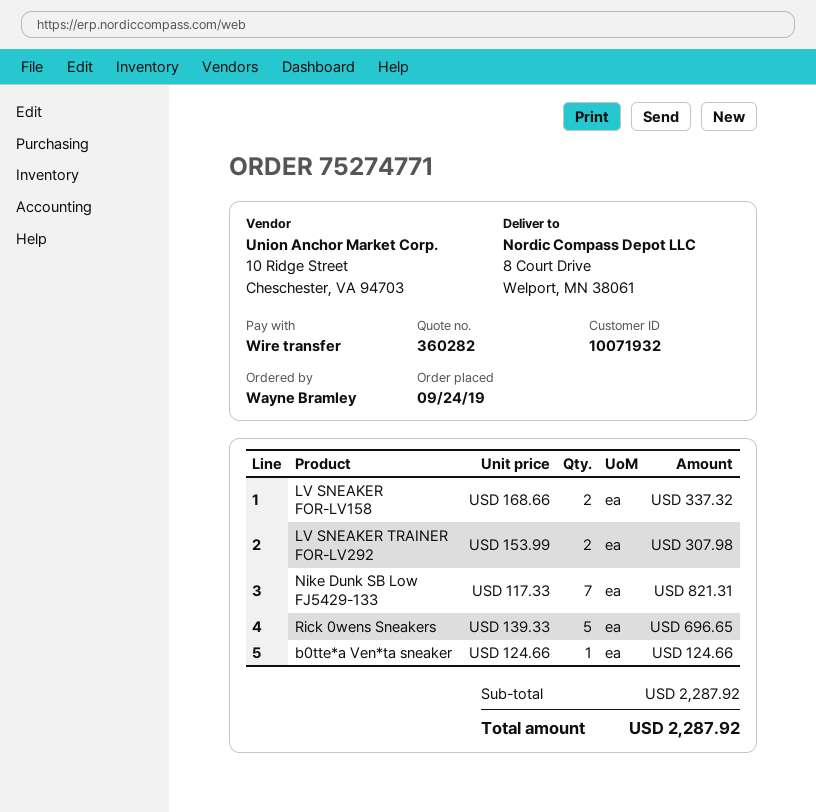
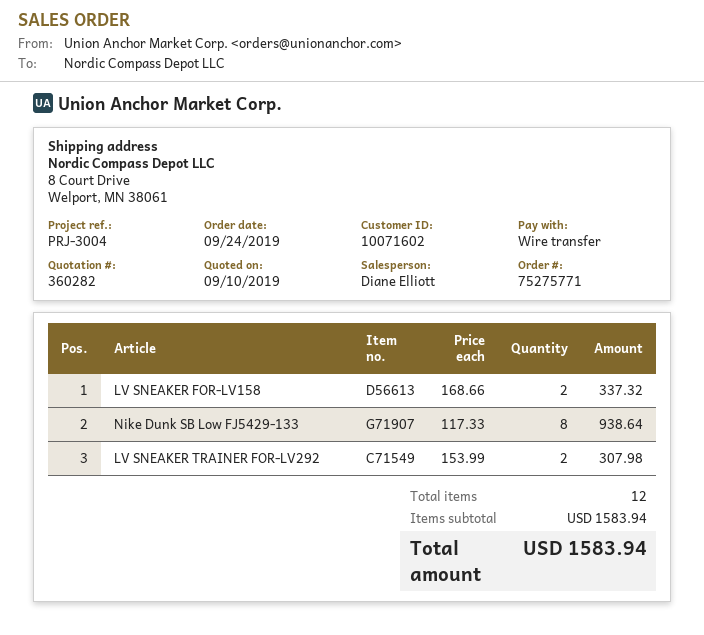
order number: 75274771 -> 75275771
customer number: 10071932 -> 10071602
Nike Dunk SB Low FJ5429-133: 7 x 117.33 = 821.31 -> 8 x 117.33 = 938.64
Rick 0wens Sneakers: 5 x 139.33 = 696.65 -> none
b0tte*a Ven*ta sneaker: 1 x 124.66 = 124.66 -> none
subtotal: 2287.92 -> 1583.94
total: 2287.92 -> 1583.94

